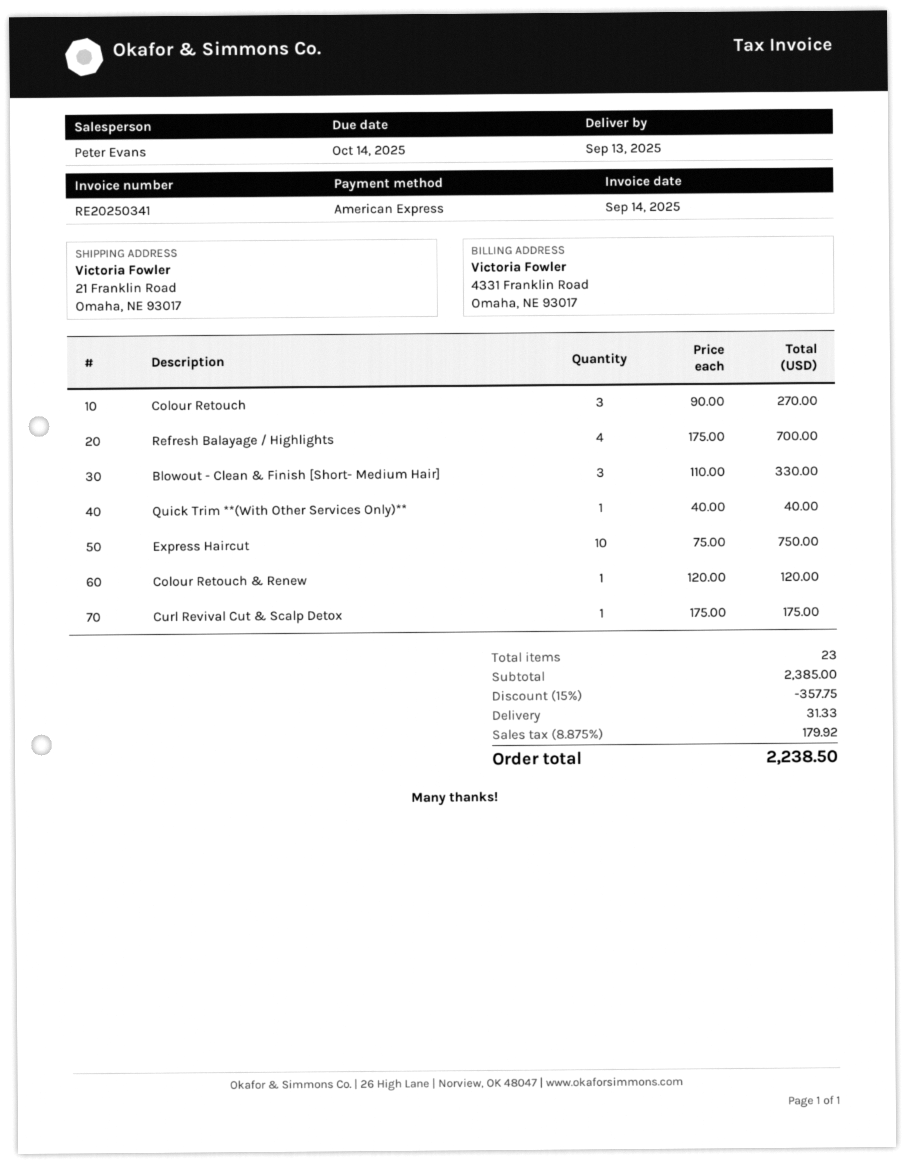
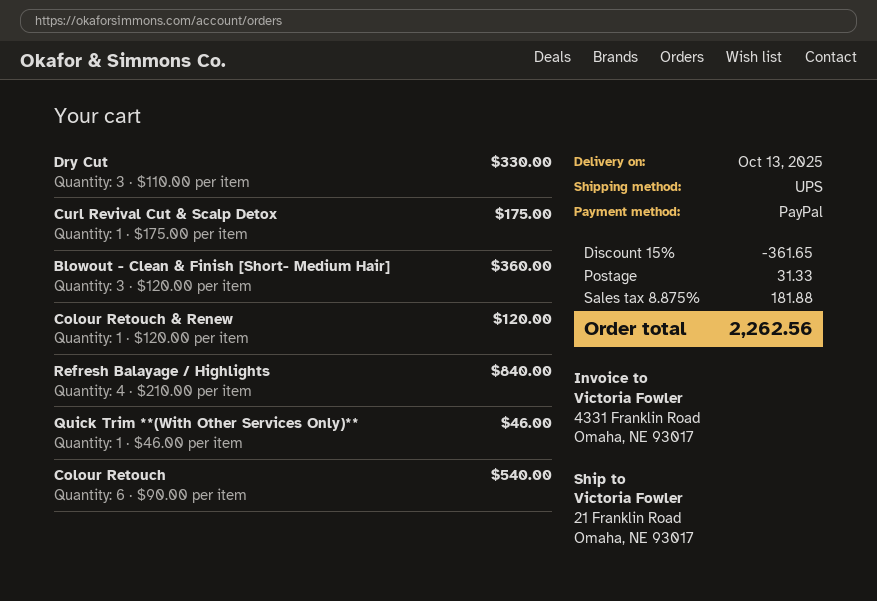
delivery date: 2025-09-13 -> 2025-10-13
payment method: American Express -> PayPal
Colour Retouch: 3 x 90.00 = 270.00 -> 6 x 90.00 = 540.00
Refresh Balayage / Highlights: 4 x 175.00 = 700.00 -> 4 x 210.00 = 840.00
Blowout - Clean & Finish [Short- Medium Hair]: 3 x 110.00 = 330.00 -> 3 x 120.00 = 360.00
Quick Trim **(With Other Services Only)**: 1 x 40.00 = 40.00 -> 1 x 46.00 = 46.00
Express Haircut: 10 x 75.00 = 750.00 -> none
Dry Cut: none -> 3 x 110.00 = 330.00
discount: 15% = 357.75 -> 15% = 361.65
tax: 8.875% = 179.92 -> 8.875% = 181.88
total: 2238.50 -> 2262.56

